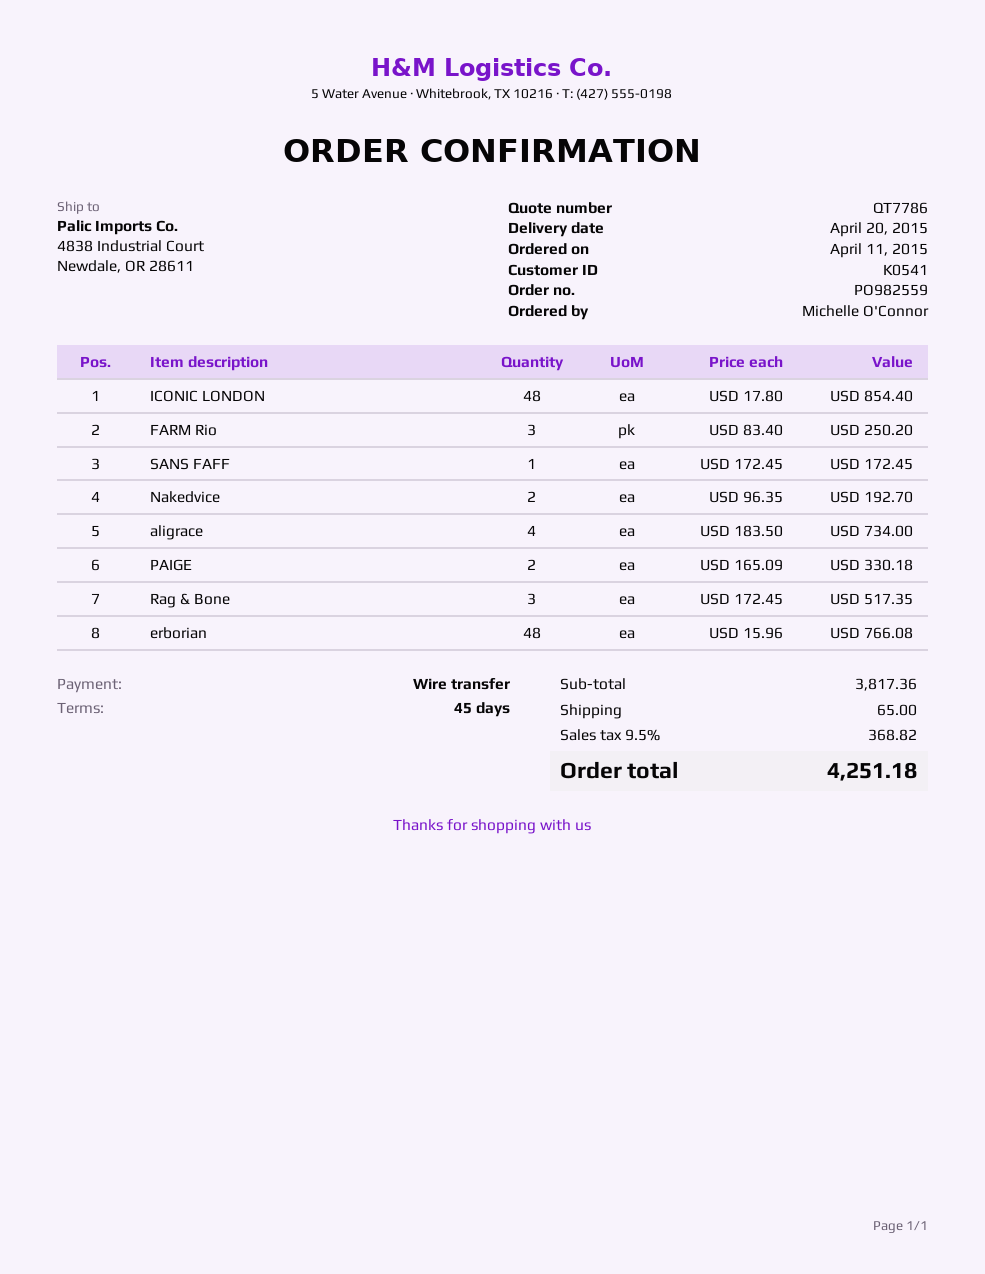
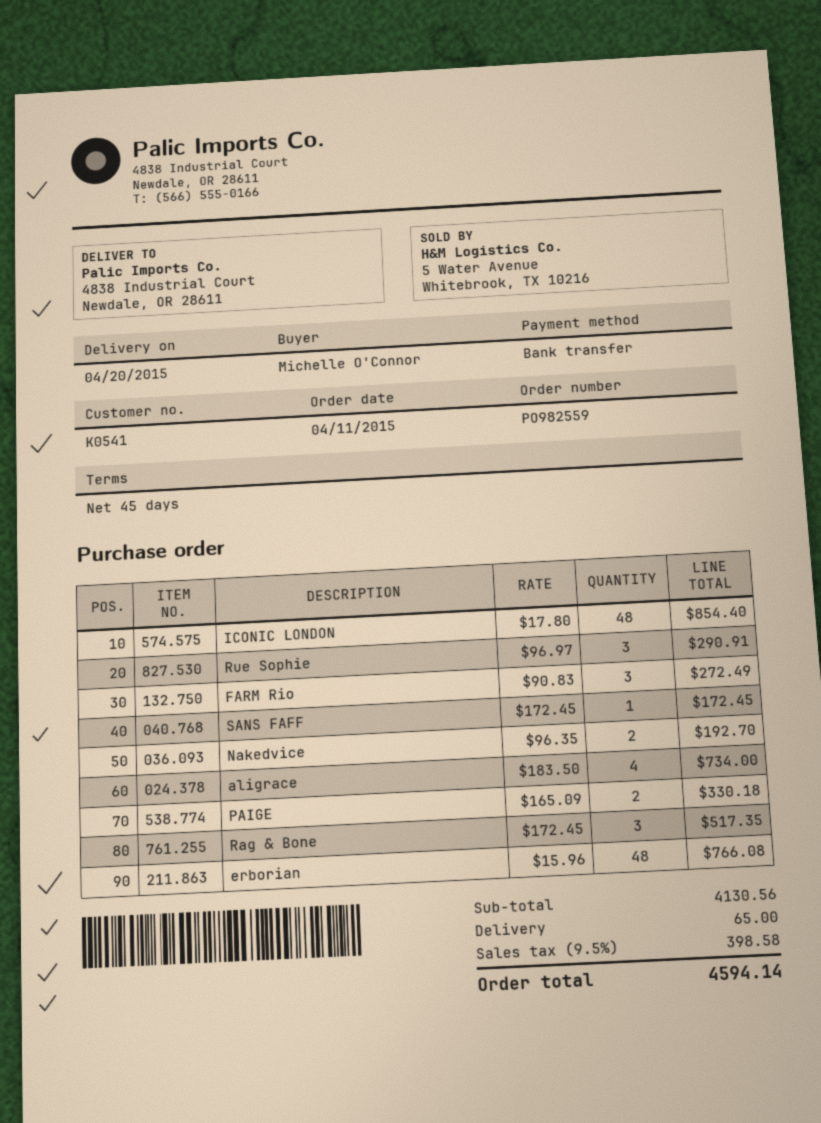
FARM Rio: 3 x 83.40 = 250.20 -> 3 x 90.83 = 272.49
Rue Sophie: none -> 3 x 96.97 = 290.91
subtotal: 3817.36 -> 4130.56
tax: 9.5% = 368.82 -> 9.5% = 398.58
total: 4251.18 -> 4594.14

